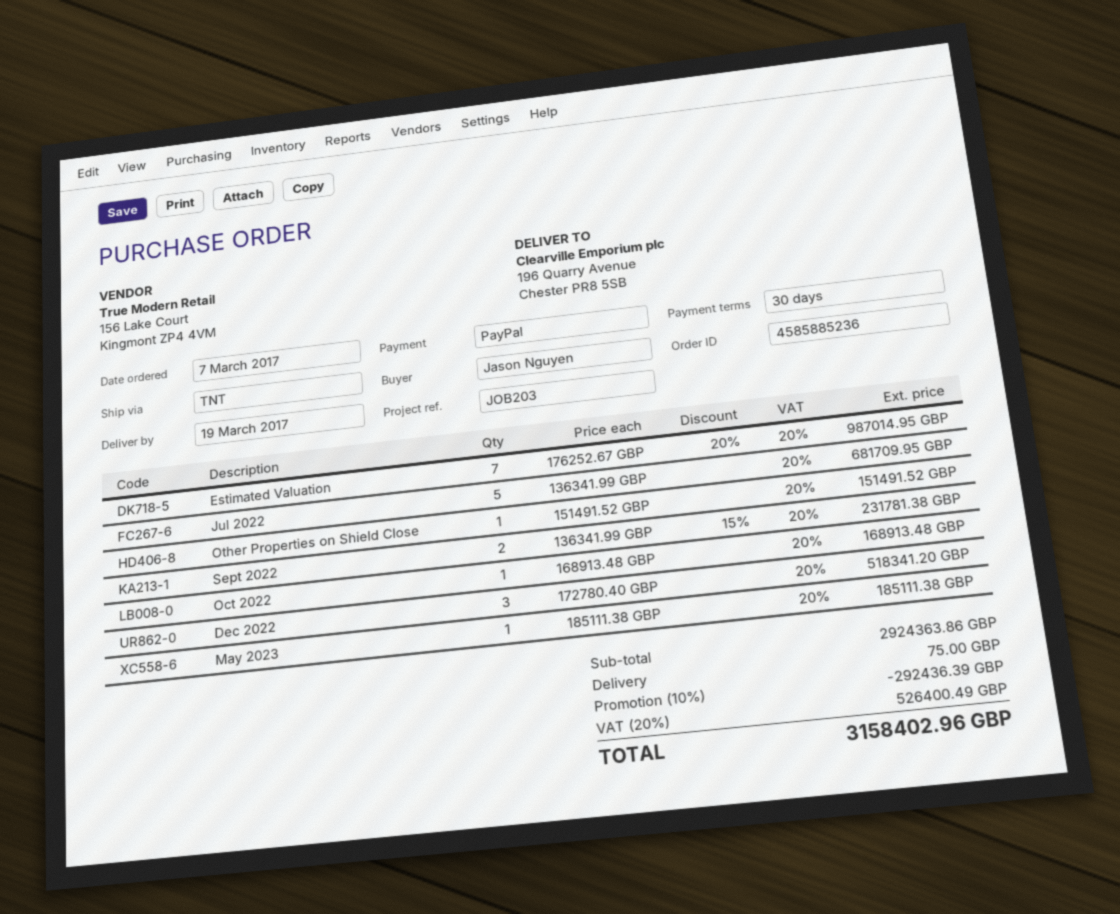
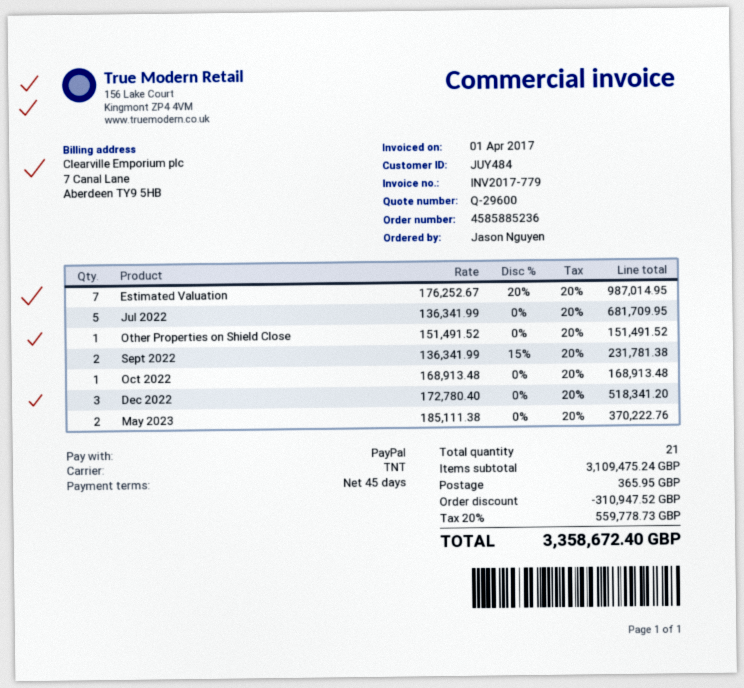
payment terms: 30 days -> 45 days
May 2023: 1 x 185111.38 = 185111.38 -> 2 x 185111.38 = 370222.76
subtotal: 2924363.86 -> 3109475.24
discount: 292436.39 -> 310947.52
shipping: 75.00 -> 365.95
tax: 20% = 526400.49 -> 20% = 559778.73
total: 3158402.96 -> 3358672.40

